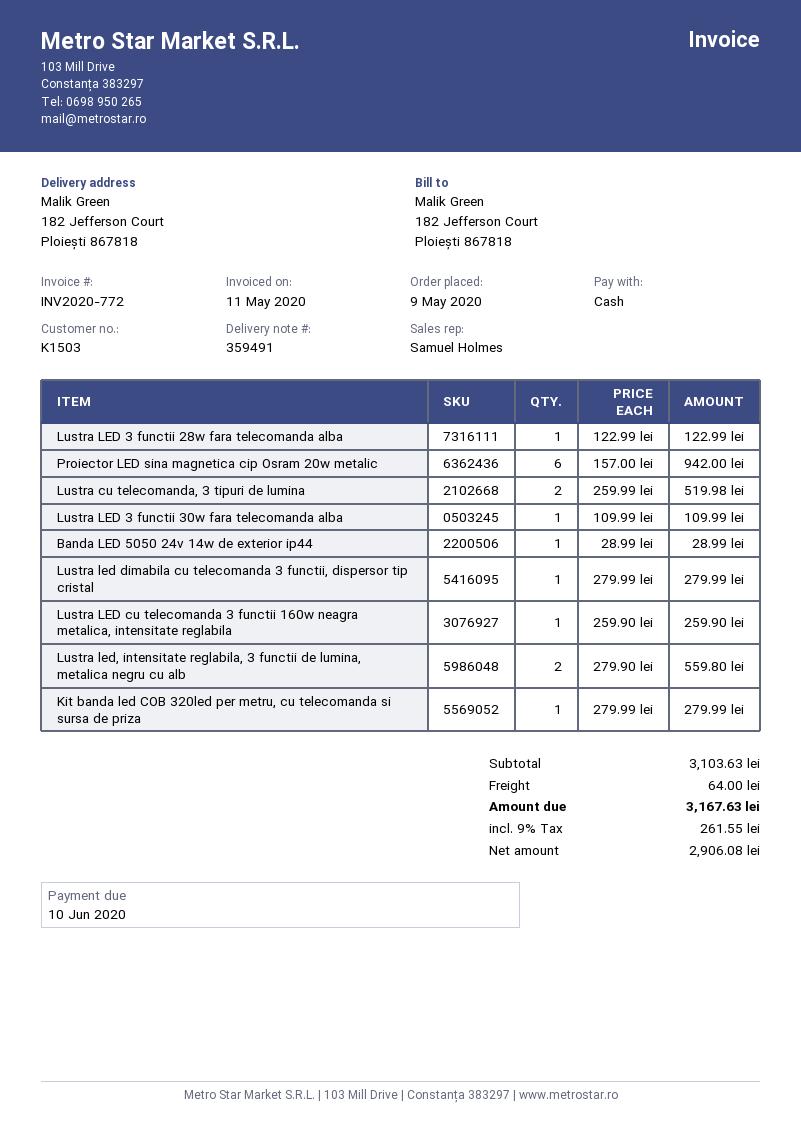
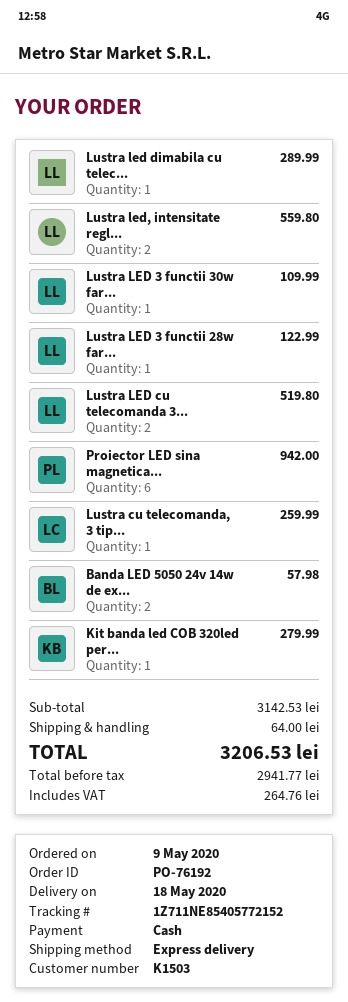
Lustra cu telecomanda, 3 tipuri de lumina: 2 for 519.98 -> 1 for 259.99
Banda LED 5050 24v 14w de exterior ip44: 1 for 28.99 -> 2 for 57.98
Lustra led dimabila cu telecomanda 3 functii, dispersor tip cristal: 1 for 279.99 -> 1 for 289.99
Lustra LED cu telecomanda 3 functii 160w neagra metalica, intensitate reglabila: 1 for 259.90 -> 2 for 519.80
subtotal: 3103.63 -> 3142.53
net: 2906.08 -> 2941.77
tax: 261.55 -> 264.76
total: 3167.63 -> 3206.53

